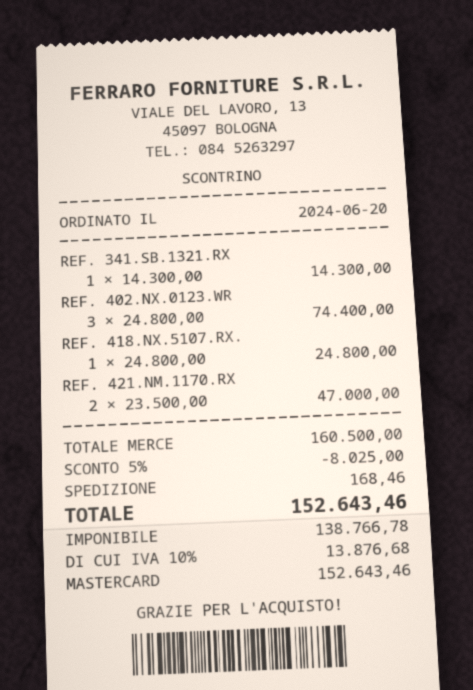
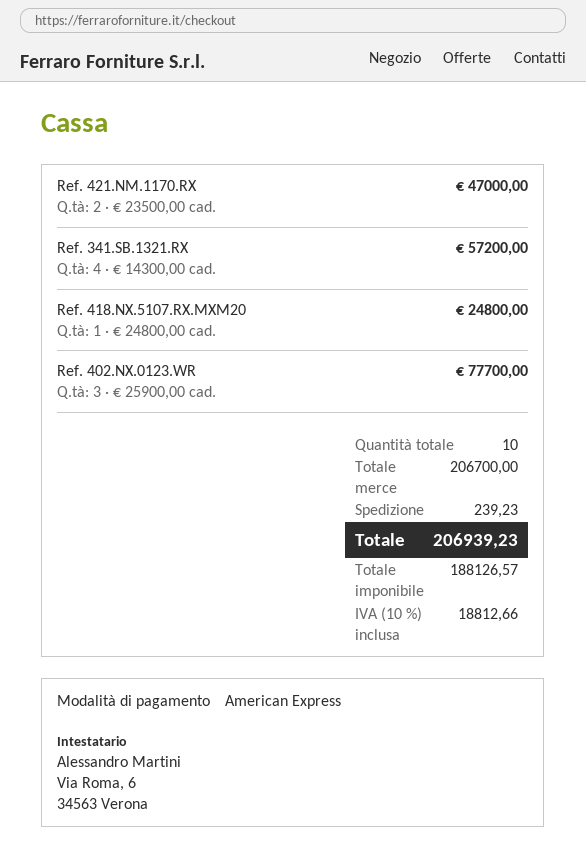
payment method: Mastercard -> American Express
REF. 341.SB.1321.RX: 1 x 14300.00 = 14300.00 -> 4 x 14300.00 = 57200.00
REF. 402.NX.0123.WR: 3 x 24800.00 = 74400.00 -> 3 x 25900.00 = 77700.00
subtotal: 160500.00 -> 206700.00
discount: 5% = 8025.00 -> none
shipping: 168.46 -> 239.23
net: 138766.78 -> 188126.57
tax: 10% = 13876.68 -> 10% = 18812.66
total: 152643.46 -> 206939.23

